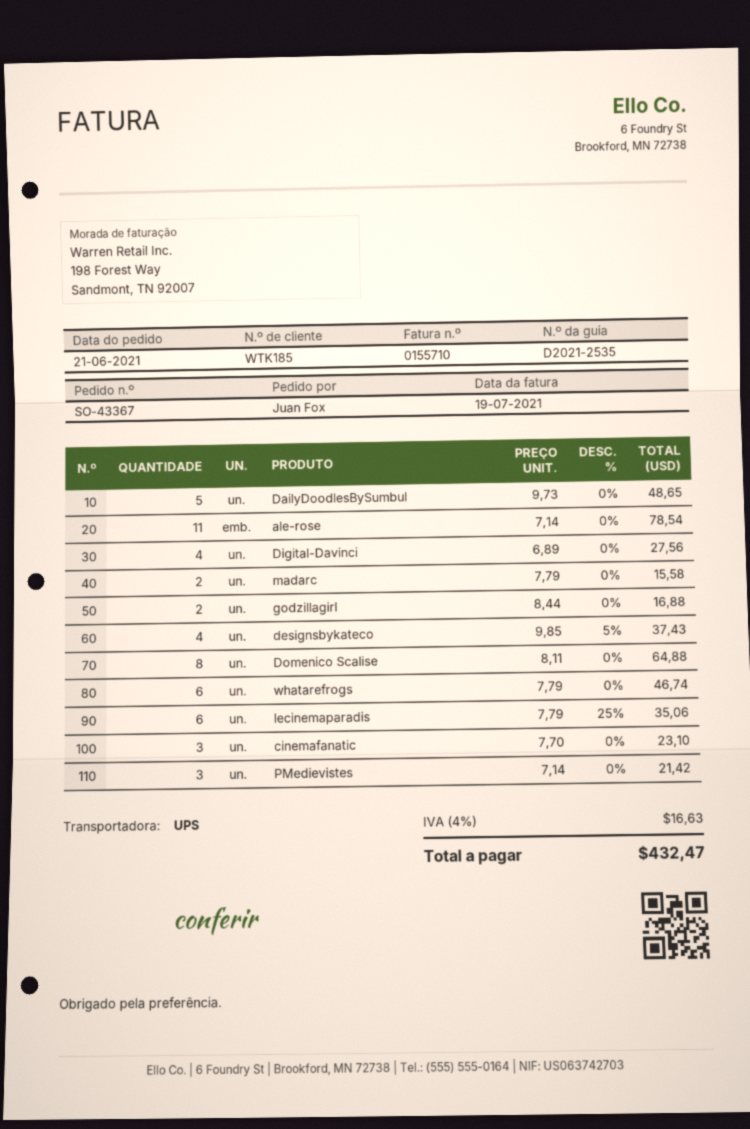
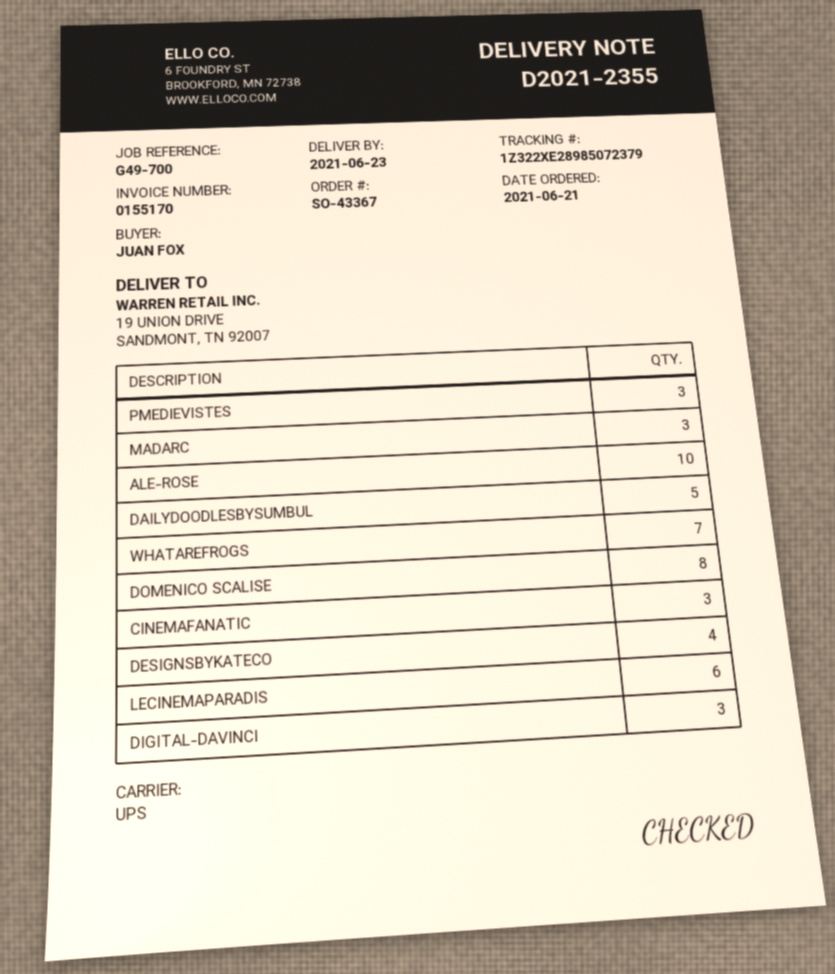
delivery note number: D2021-2535 -> D2021-2355
invoice number: 0155710 -> 0155170
ale-rose: 11 -> 10
Digital-Davinci: 4 -> 3
madarc: 2 -> 3
godzillagirl: 2 -> none
whatarefrogs: 6 -> 7

